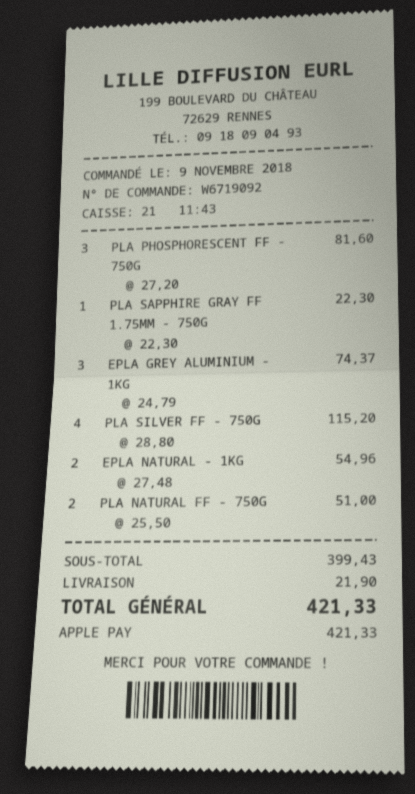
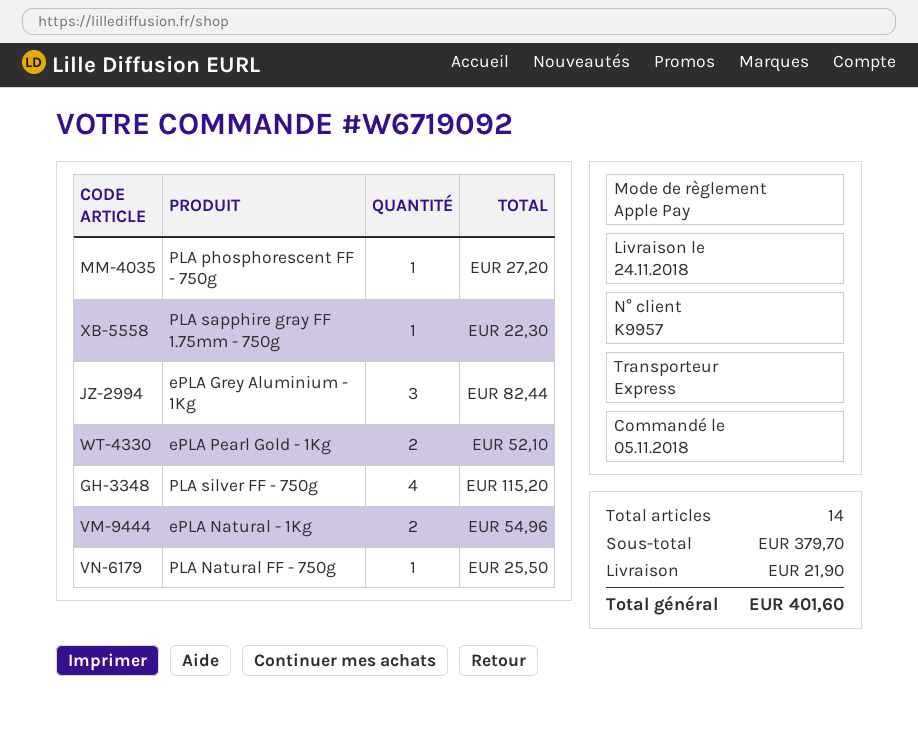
order date: 2018-11-09 -> 2018-11-05
PLA PHOSPHORESCENT FF - 750G: 3 for 81.60 -> 1 for 27.20
EPLA GREY ALUMINIUM - 1KG: 3 for 74.37 -> 3 for 82.44
PLA NATURAL FF - 750G: 2 for 51.00 -> 1 for 25.50
ePLA Pearl Gold - 1Kg: none -> 2 for 52.10
subtotal: 399.43 -> 379.70
total: 421.33 -> 401.60

